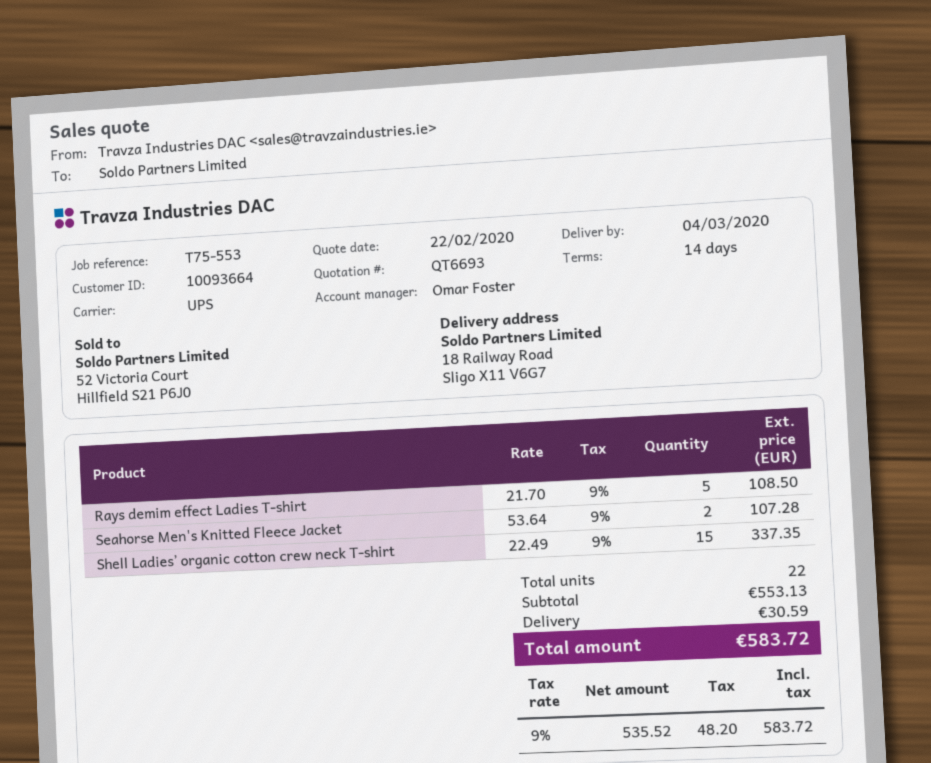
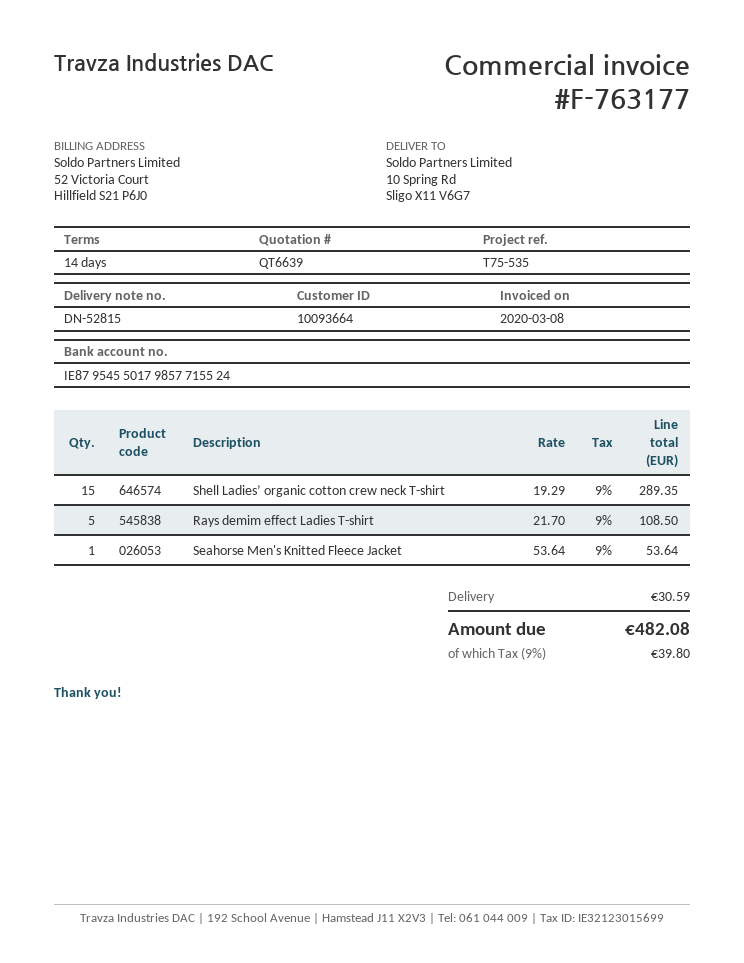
quote number: QT6693 -> QT6639
reference: T75-553 -> T75-535
ship to: 18 Railway Road, Sligo X11 V6G7 -> 10 Spring Rd, Sligo X11 V6G7
Seahorse Men's Knitted Fleece Jacket: 2 x 53.64 = 107.28 -> 1 x 53.64 = 53.64
Shell Ladies’ organic cotton crew neck T-shirt: 15 x 22.49 = 337.35 -> 15 x 19.29 = 289.35
tax: 9% = 48.20 -> 9% = 39.80
total: 583.72 -> 482.08

